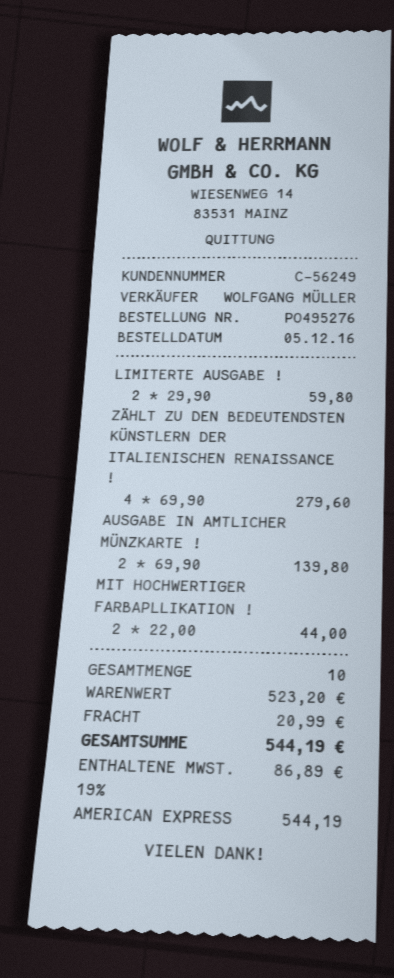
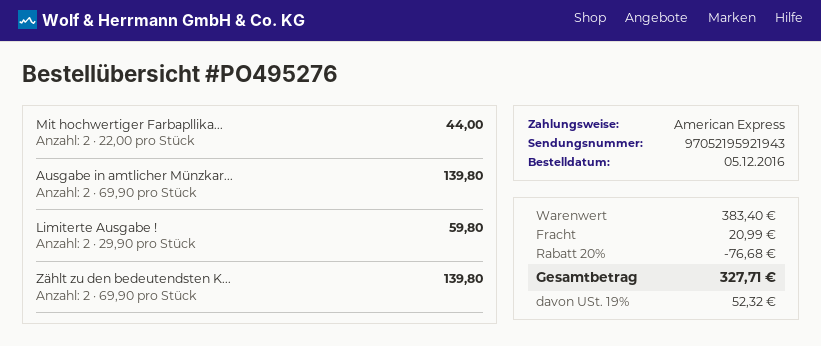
ZÄHLT ZU DEN BEDEUTENDSTEN KÜNSTLERN DER ITALIENISCHEN RENAISSANCE !: 4 x 69.90 = 279.60 -> 2 x 69.90 = 139.80
subtotal: 523.20 -> 383.40
discount: none -> 20% = 76.68
tax: 19% = 86.89 -> 19% = 52.32
total: 544.19 -> 327.71

